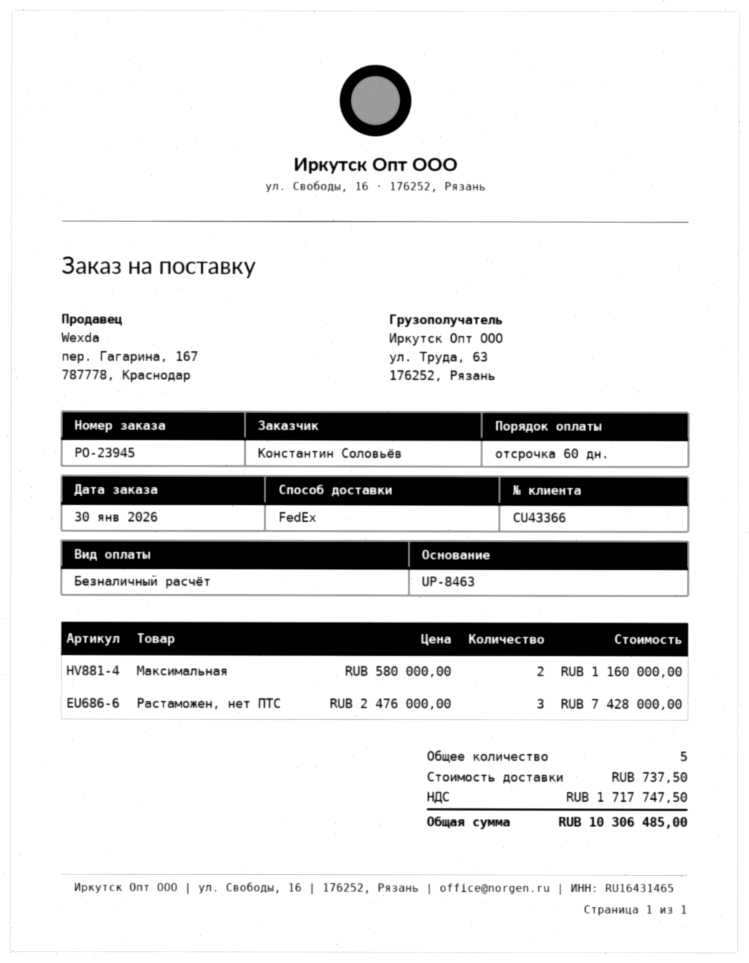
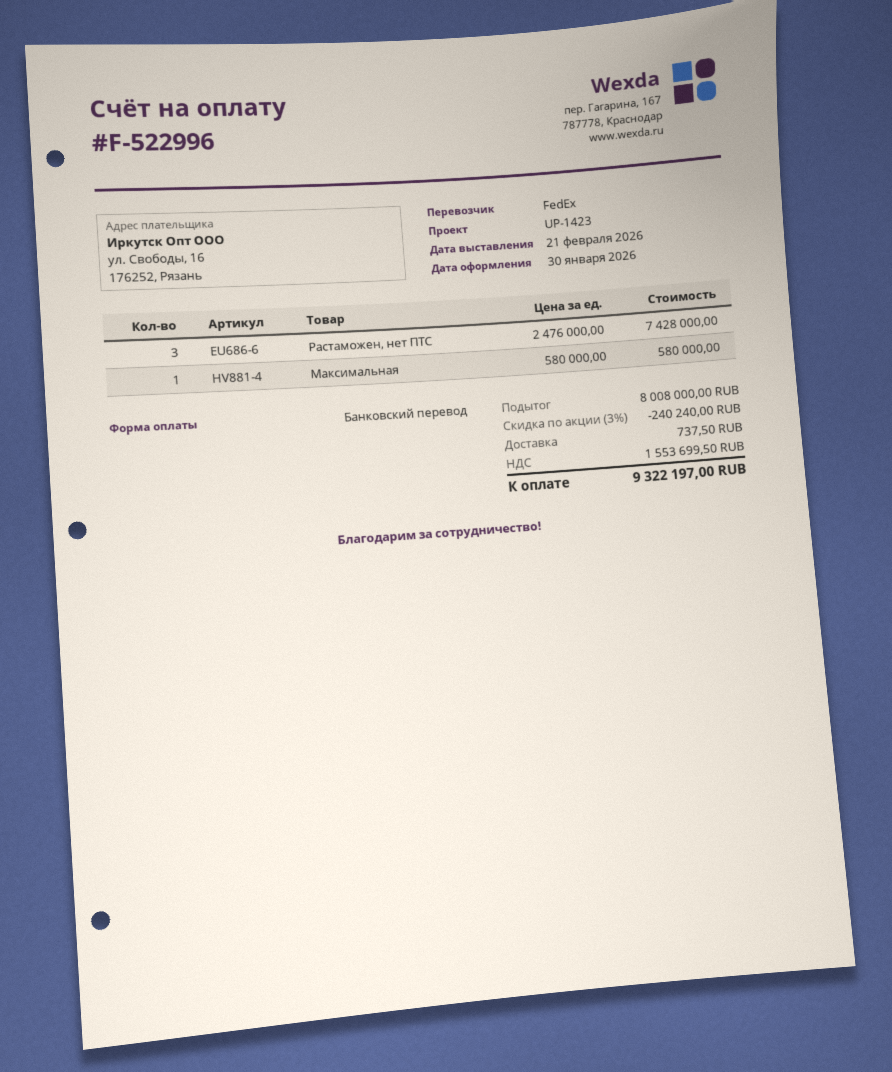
reference: UP-8463 -> UP-1423
Максимальная: 2 x 580000.00 = 1160000.00 -> 1 x 580000.00 = 580000.00
discount: none -> 3% = 240240.00
tax: 1717747.50 -> 1553699.50
total: 10306485.00 -> 9322197.00

